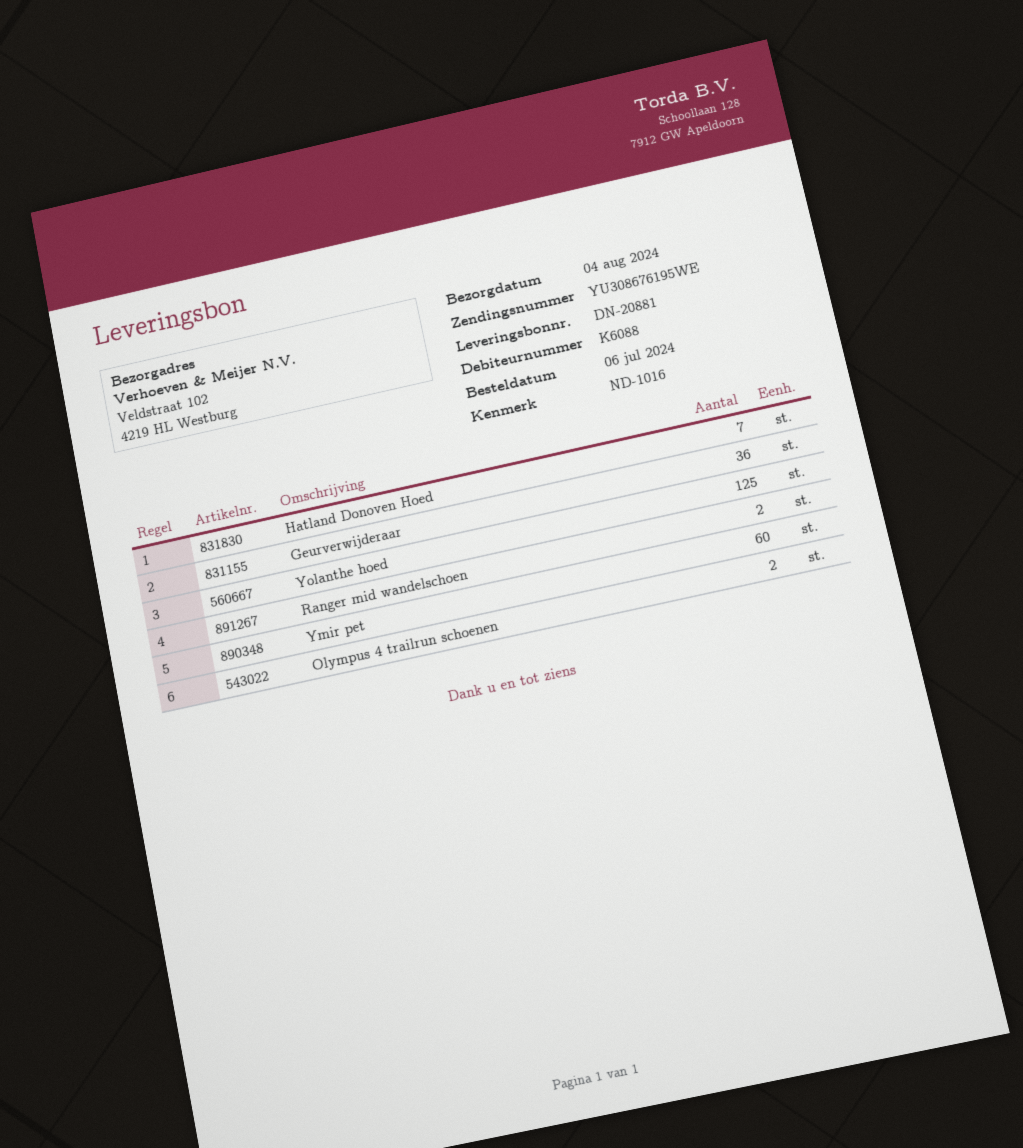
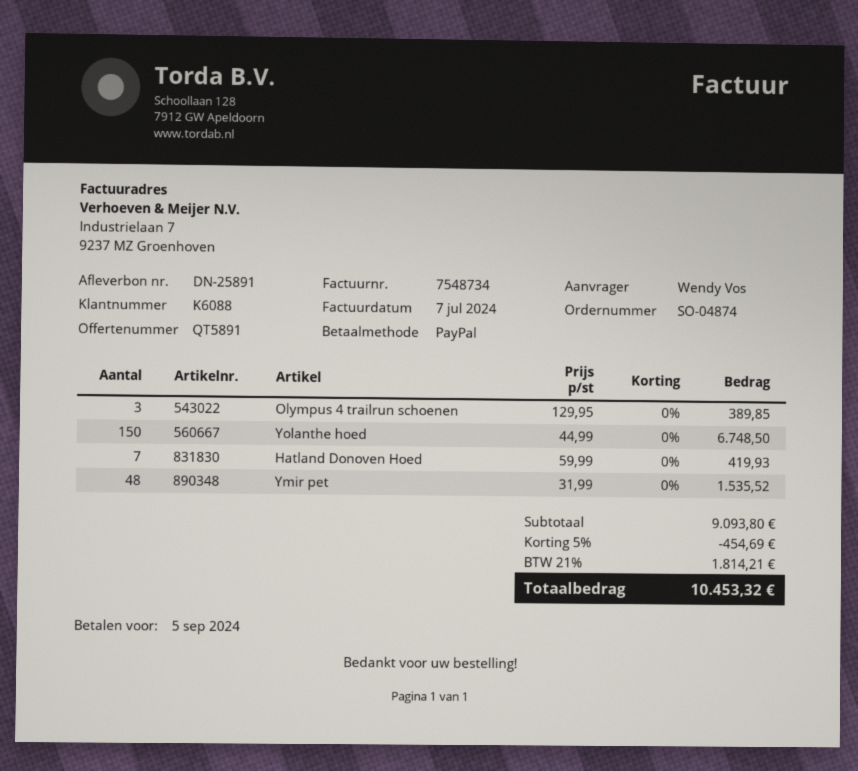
delivery note number: DN-20881 -> DN-25891
Geurverwijderaar: 36 -> none
Yolanthe hoed: 125 -> 150
Ranger mid wandelschoen: 2 -> none
Ymir pet: 60 -> 48
Olympus 4 trailrun schoenen: 2 -> 3

